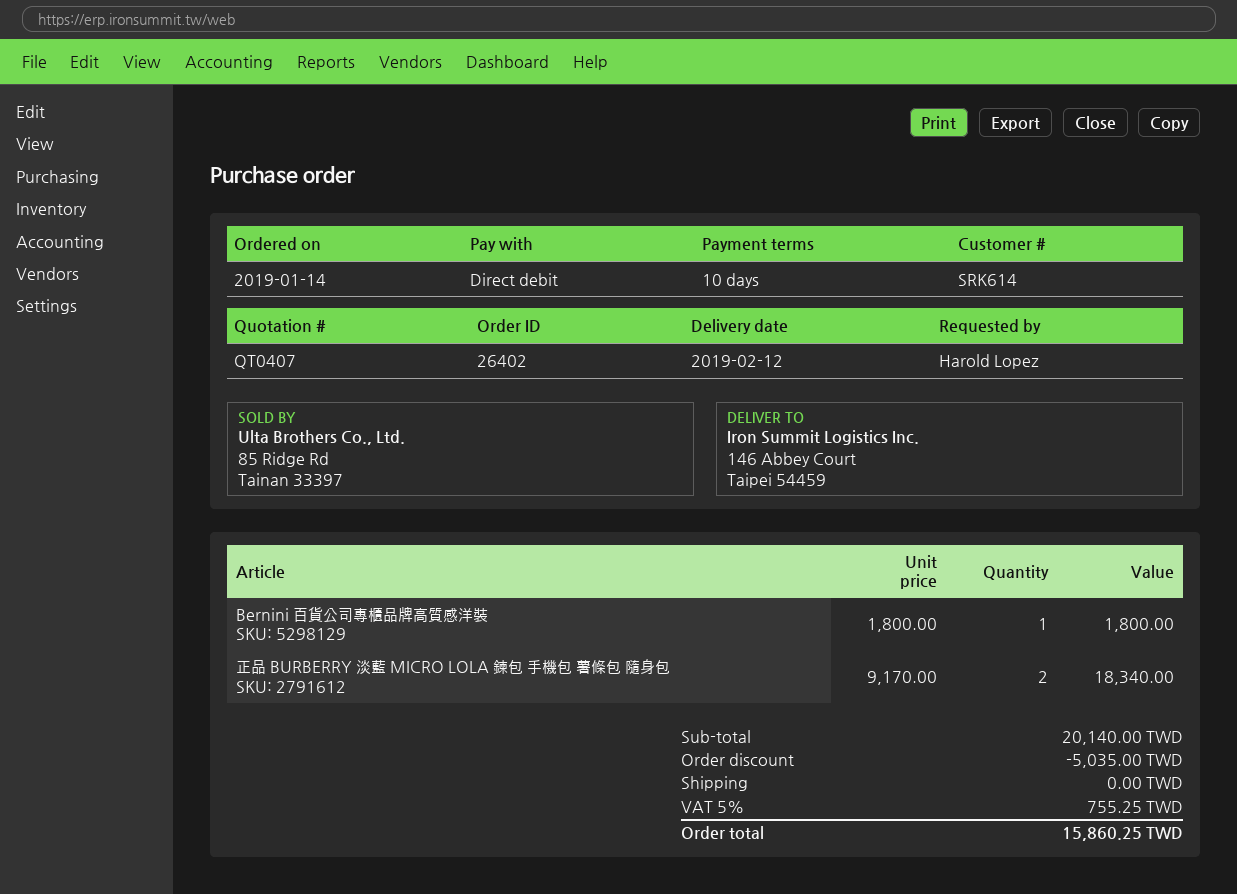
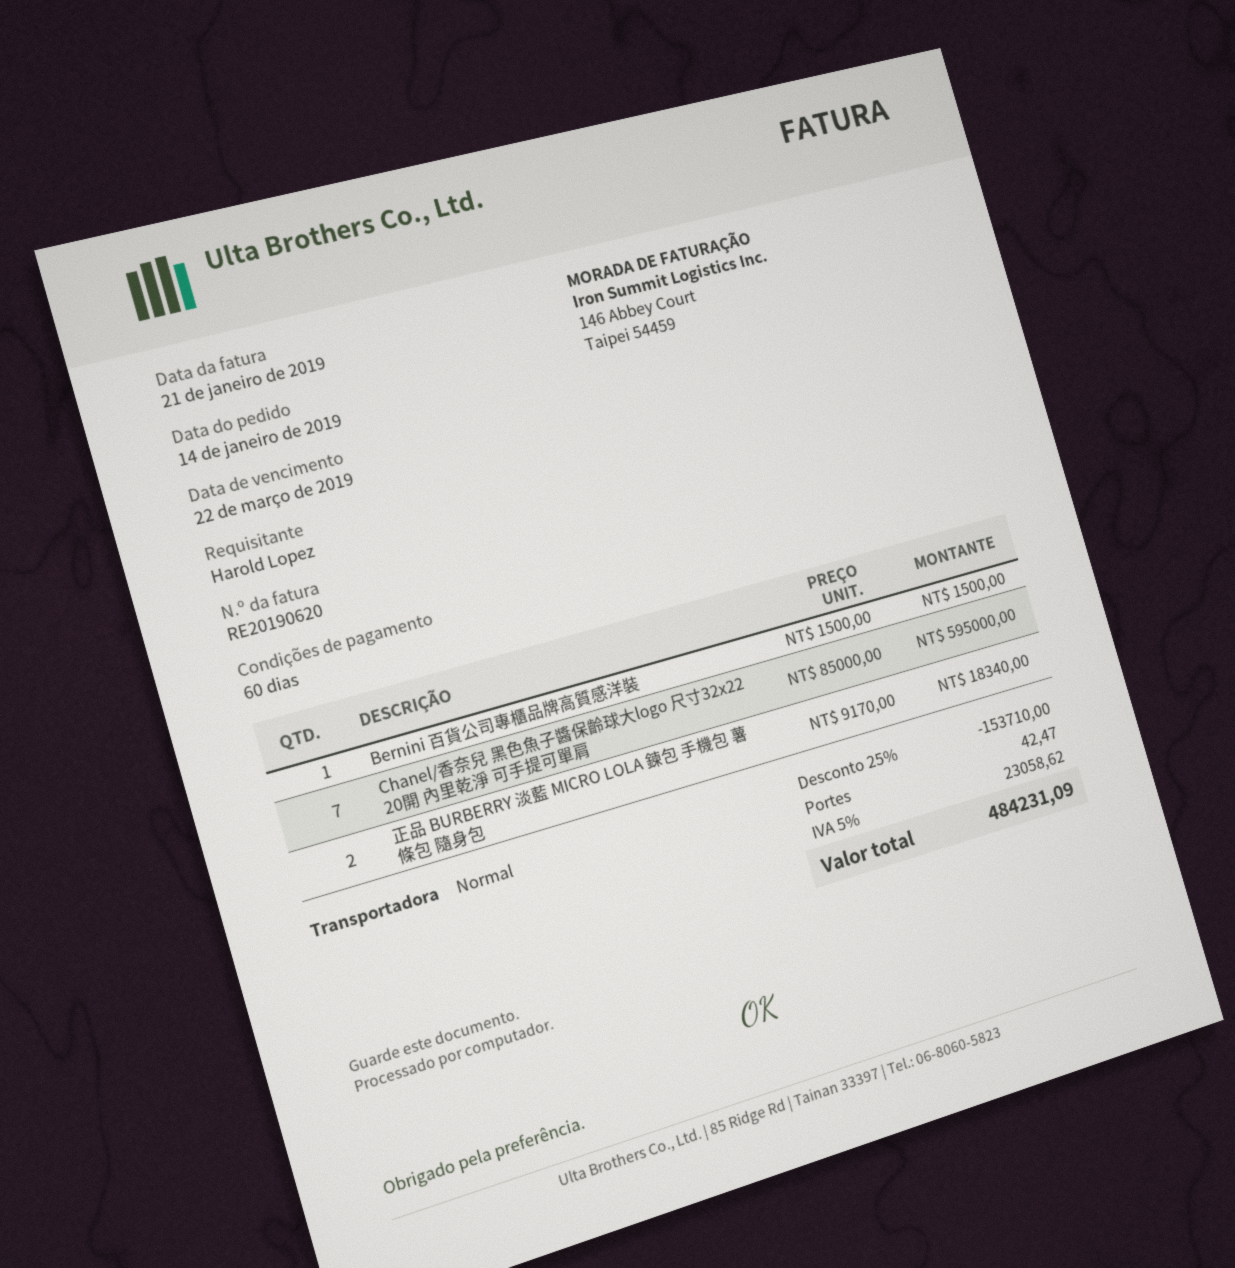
payment terms: 10 days -> 60 days
Bernini 百貨公司專櫃品牌高質感洋裝: 1 x 1800.00 = 1800.00 -> 1 x 1500.00 = 1500.00
Chanel/香奈兒 黑色魚子醬保齡球大logo 尺寸32x22 20開 內里乾淨 可手提可單肩: none -> 7 x 85000.00 = 595000.00
discount: 5035.00 -> 153710.00
shipping: 0.00 -> 42.47
tax: 5% = 755.25 -> 5% = 23058.62
total: 15860.25 -> 484231.09

